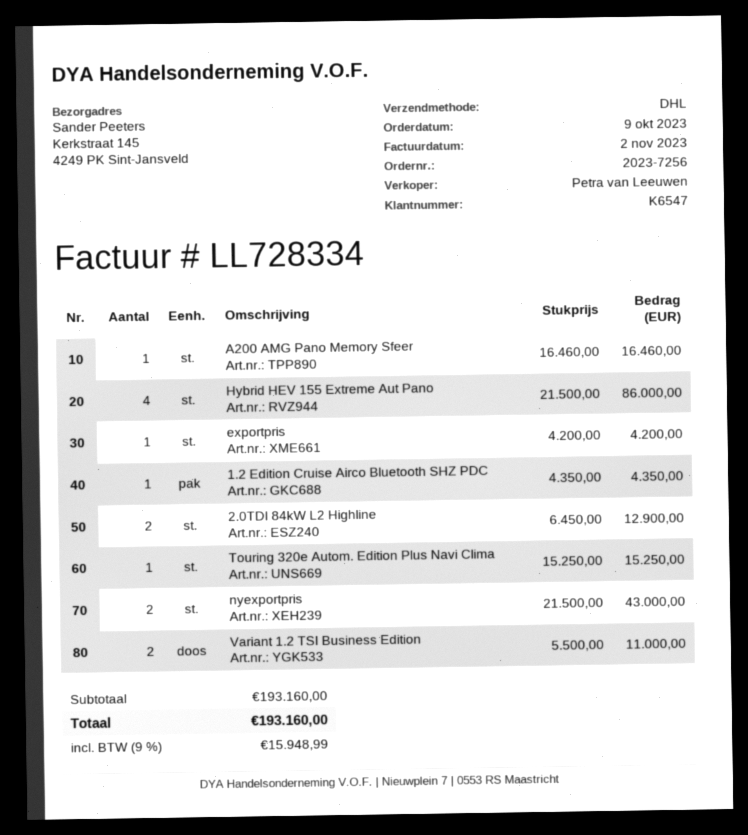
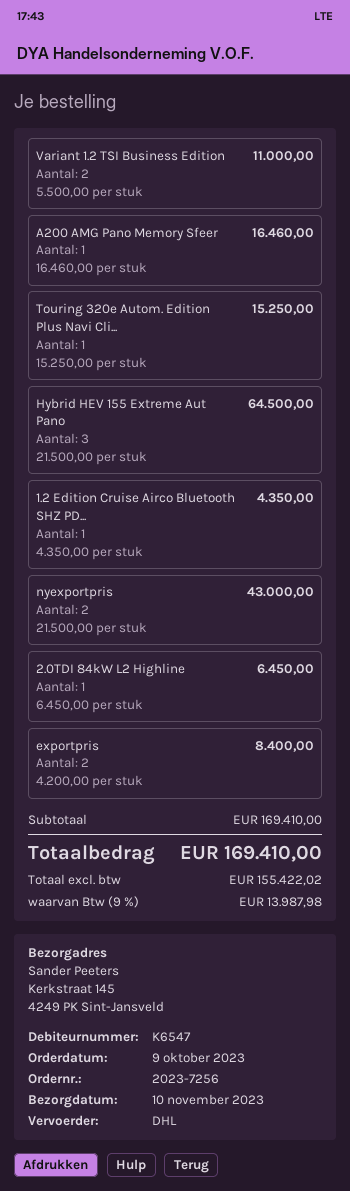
Hybrid HEV 155 Extreme Aut Pano: 4 x 21500.00 = 86000.00 -> 3 x 21500.00 = 64500.00
exportpris: 1 x 4200.00 = 4200.00 -> 2 x 4200.00 = 8400.00
2.0TDI 84kW L2 Highline: 2 x 6450.00 = 12900.00 -> 1 x 6450.00 = 6450.00
subtotal: 193160.00 -> 169410.00
tax: 9% = 15948.99 -> 9% = 13987.98
total: 193160.00 -> 169410.00

